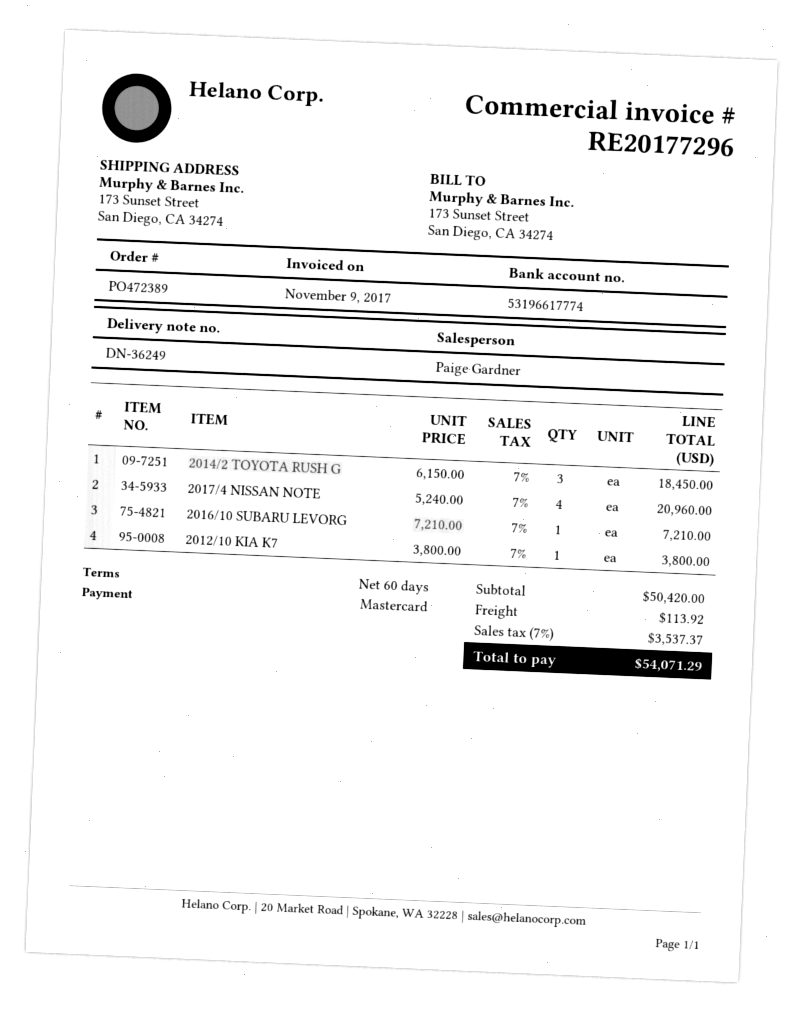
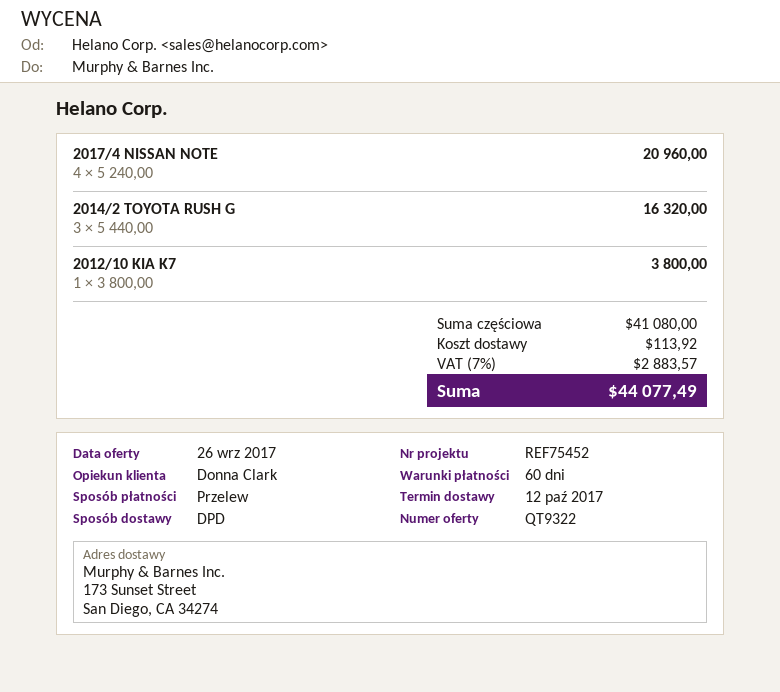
sales rep: Paige Gardner -> Donna Clark
payment method: Mastercard -> bank transfer
2014/2 TOYOTA RUSH G: 3 x 6150.00 = 18450.00 -> 3 x 5440.00 = 16320.00
2016/10 SUBARU LEVORG: 1 x 7210.00 = 7210.00 -> none
subtotal: 50420.00 -> 41080.00
tax: 7% = 3537.37 -> 7% = 2883.57
total: 54071.29 -> 44077.49

